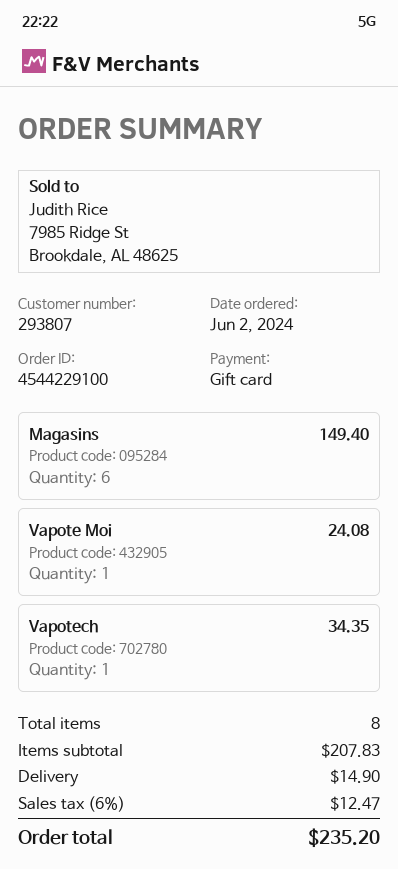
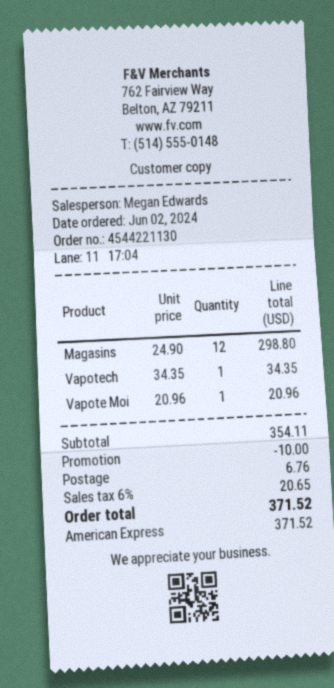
order number: 4544229100 -> 4544221130
payment method: gift card -> American Express
Magasins: 6 for 149.40 -> 12 for 298.80
Vapote Moi: 1 for 24.08 -> 1 for 20.96
subtotal: 207.83 -> 354.11
discount: none -> 10.00
shipping: 14.90 -> 6.76
tax: 6% = 12.47 -> 6% = 20.65
total: 235.20 -> 371.52

